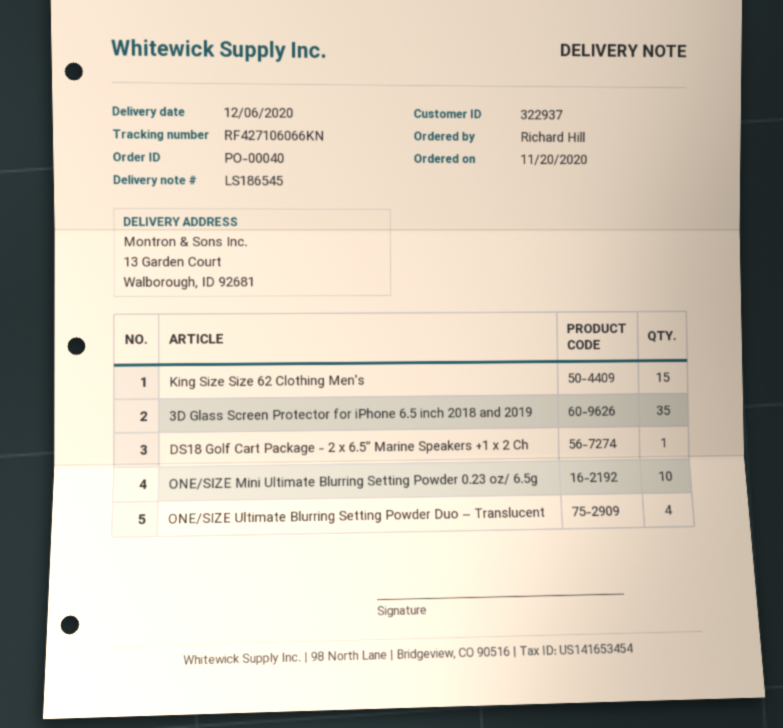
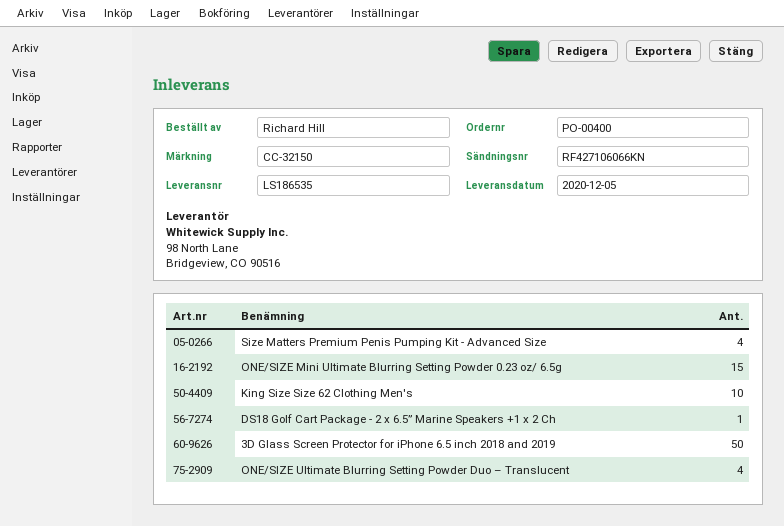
order number: PO-00040 -> PO-00400
delivery note number: LS186545 -> LS186535
delivery date: 2020-12-06 -> 2020-12-05
King Size Size 62 Clothing Men's: 15 -> 10
3D Glass Screen Protector for iPhone 6.5 inch 2018 and 2019: 35 -> 50
ONE/SIZE Mini Ultimate Blurring Setting Powder 0.23 oz/ 6.5g: 10 -> 15
Size Matters Premium Penis Pumping Kit - Advanced Size: none -> 4

